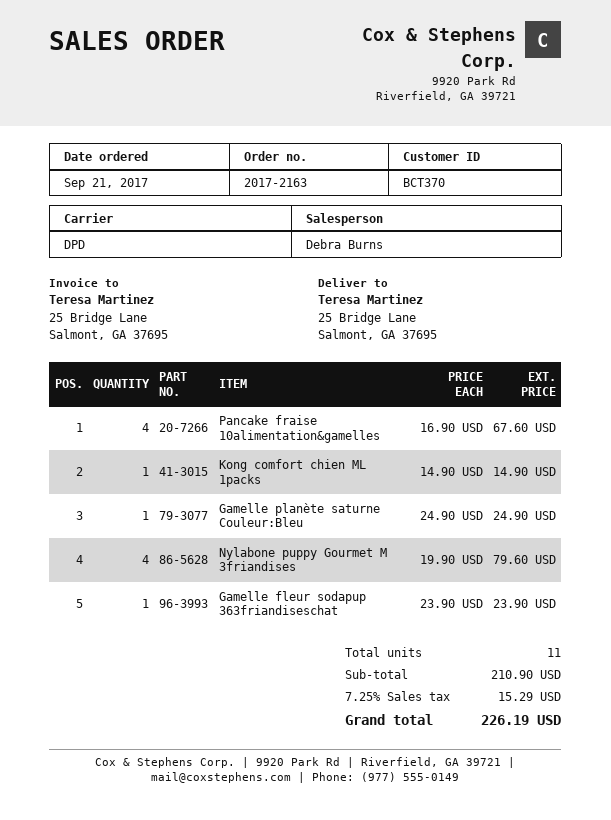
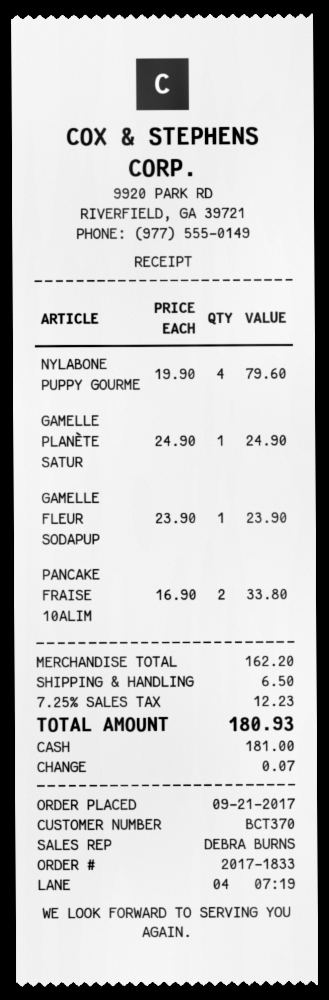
order number: 2017-2163 -> 2017-1833
Pancake fraise 10alimentation&gamelles: 4 x 16.90 = 67.60 -> 2 x 16.90 = 33.80
Kong comfort chien ML 1packs: 1 x 14.90 = 14.90 -> none
subtotal: 210.90 -> 162.20
shipping: none -> 6.50
tax: 7.25% = 15.29 -> 7.25% = 12.23
total: 226.19 -> 180.93

